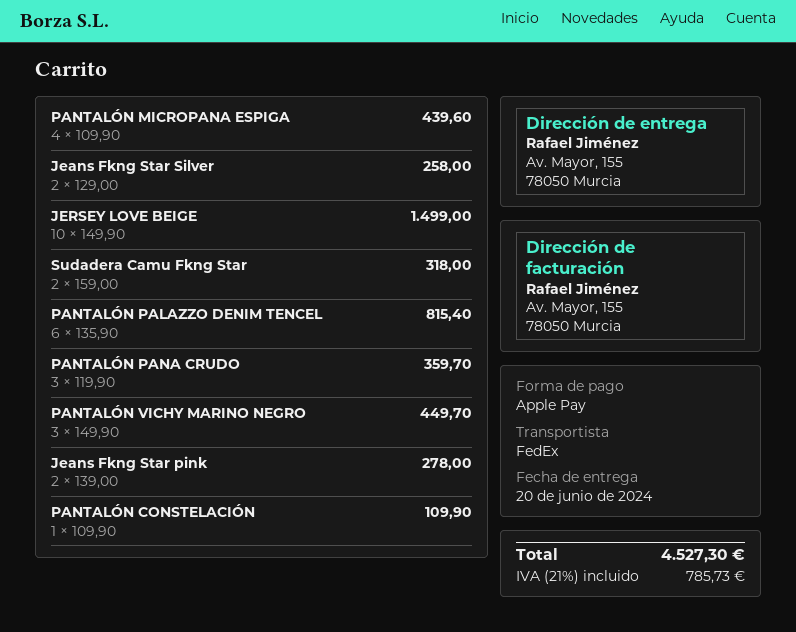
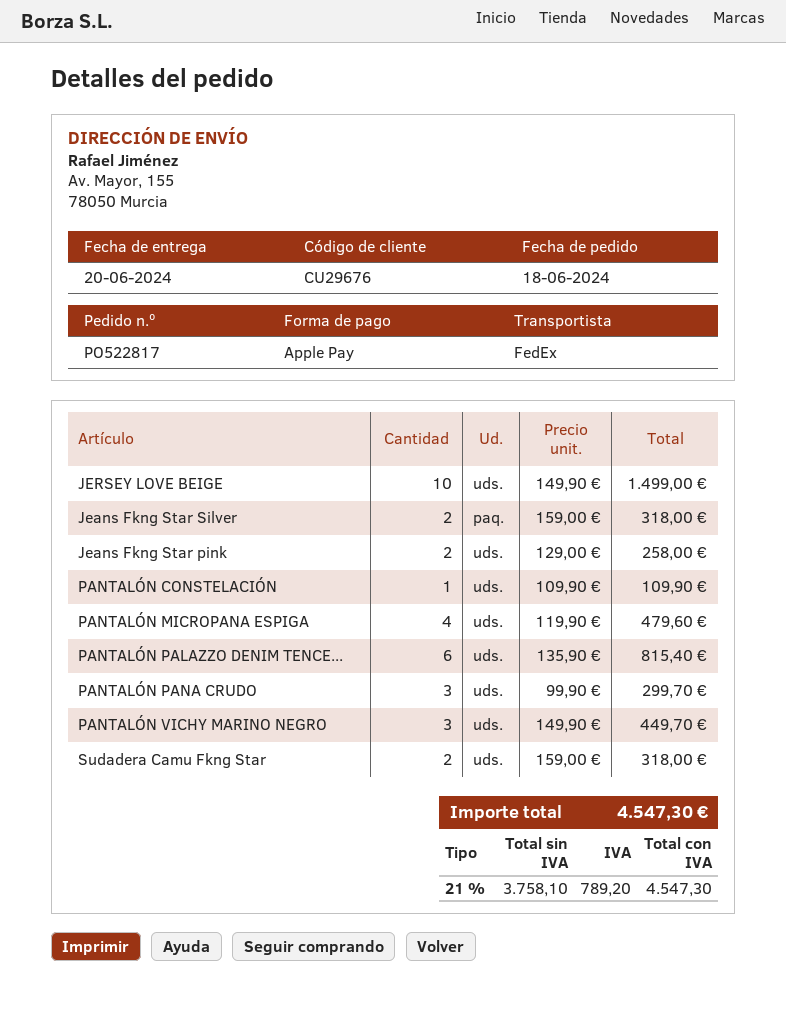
PANTALÓN MICROPANA ESPIGA: 4 x 109.90 = 439.60 -> 4 x 119.90 = 479.60
Jeans Fkng Star Silver: 2 x 129.00 = 258.00 -> 2 x 159.00 = 318.00
PANTALÓN PANA CRUDO: 3 x 119.90 = 359.70 -> 3 x 99.90 = 299.70
Jeans Fkng Star pink: 2 x 139.00 = 278.00 -> 2 x 129.00 = 258.00
tax: 21% = 785.73 -> 21% = 789.20
total: 4527.30 -> 4547.30

